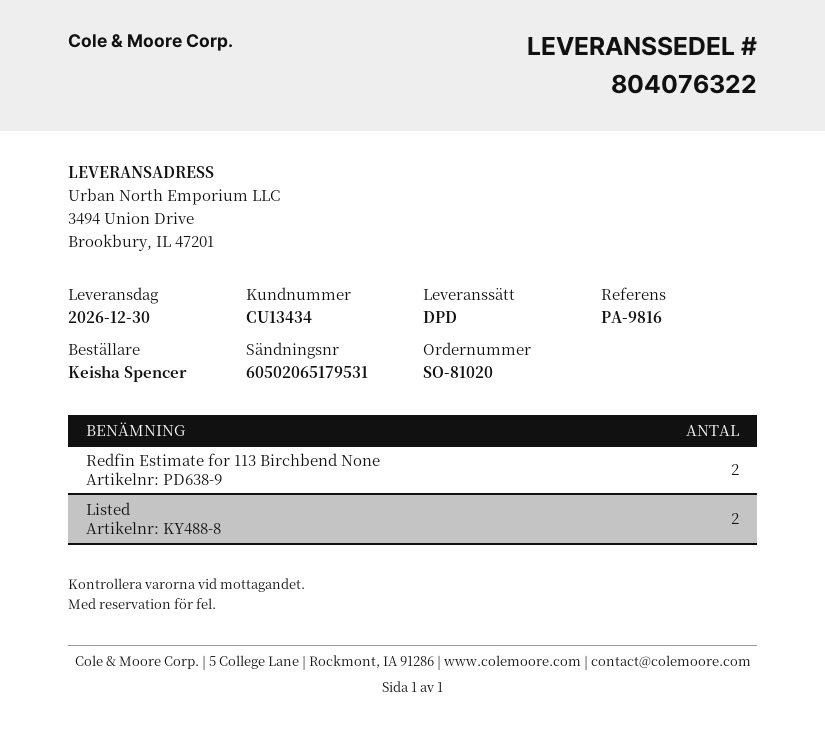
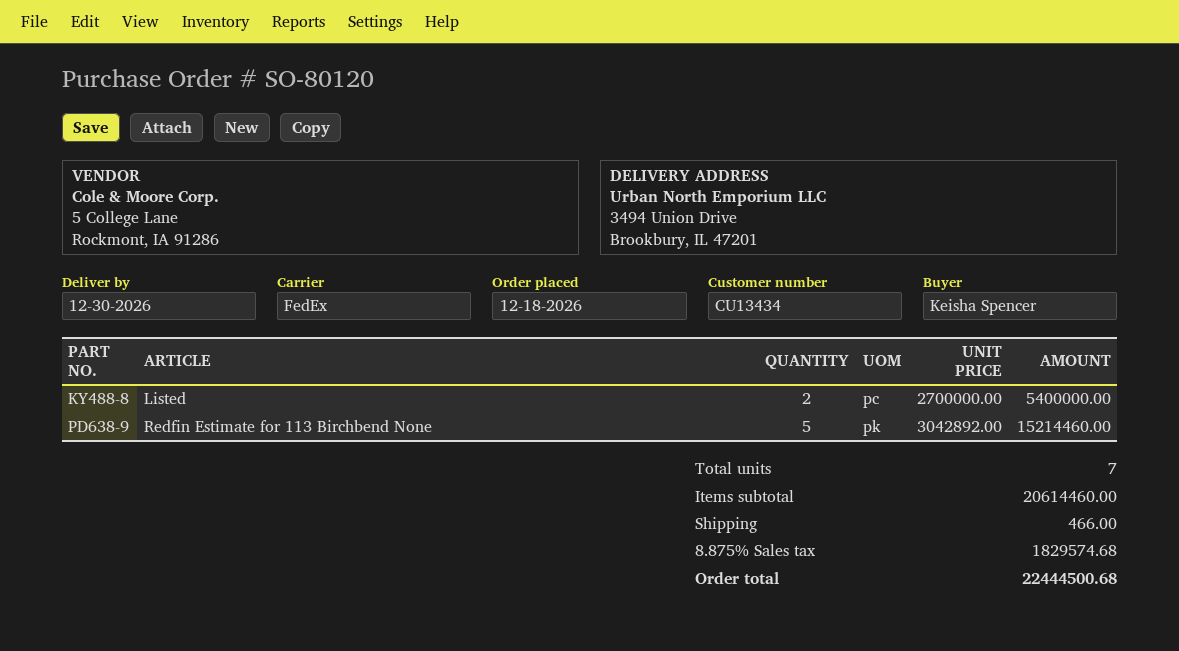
order number: SO-81020 -> SO-80120
shipping method: DPD -> FedEx
Redfin Estimate for 113 Birchbend None: 2 -> 5

